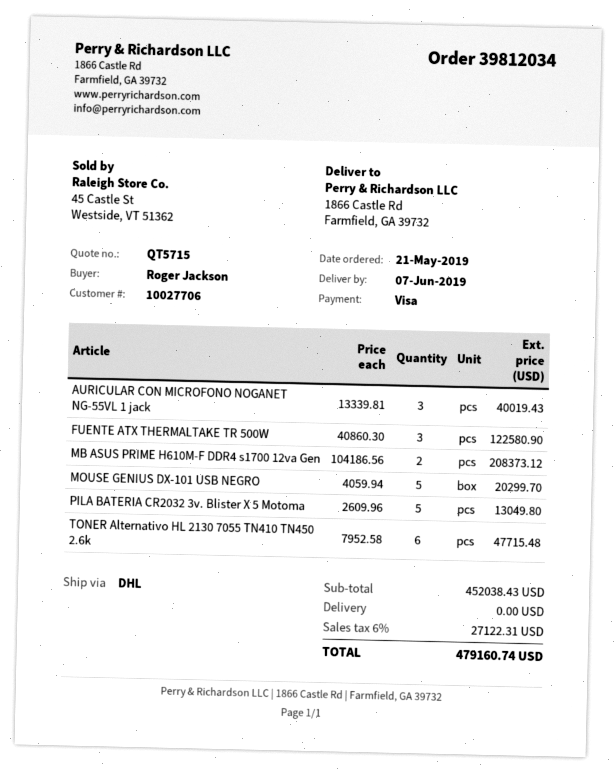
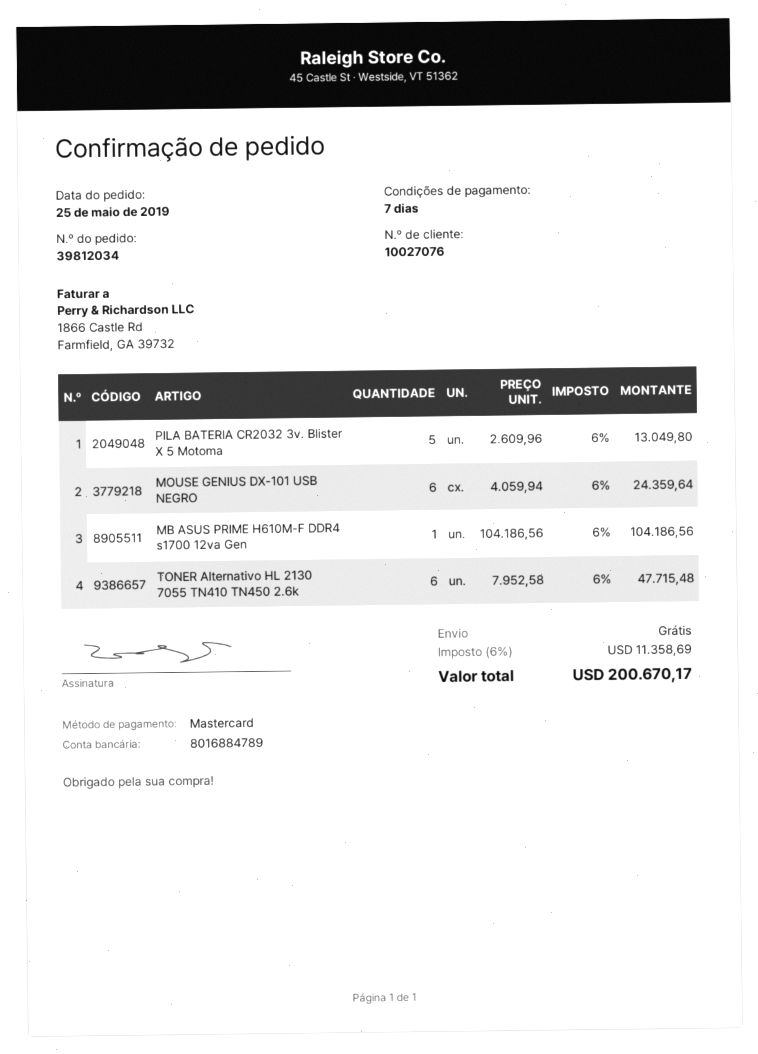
order date: 2019-05-21 -> 2019-05-25
customer number: 10027706 -> 10027076
payment method: Visa -> Mastercard
AURICULAR CON MICROFONO NOGANET NG-55VL 1 jack: 3 x 13339.81 = 40019.43 -> none
FUENTE ATX THERMALTAKE TR 500W: 3 x 40860.30 = 122580.90 -> none
MB ASUS PRIME H610M-F DDR4 s1700 12va Gen: 2 x 104186.56 = 208373.12 -> 1 x 104186.56 = 104186.56
MOUSE GENIUS DX-101 USB NEGRO: 5 x 4059.94 = 20299.70 -> 6 x 4059.94 = 24359.64
tax: 6% = 27122.31 -> 6% = 11358.69
total: 479160.74 -> 200670.17

